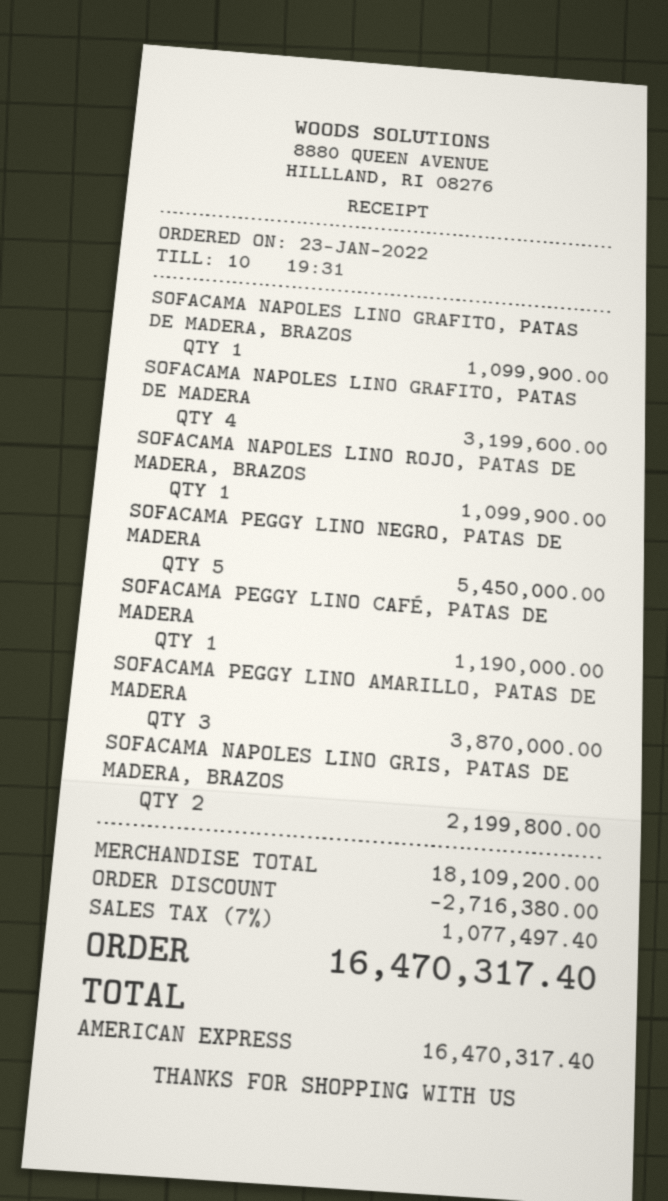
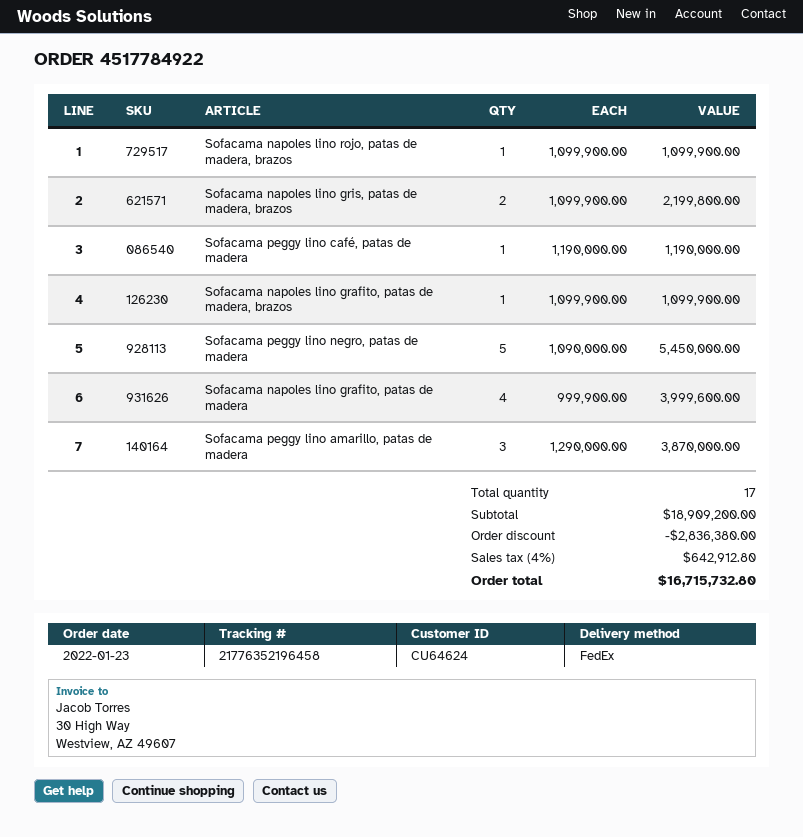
SOFACAMA NAPOLES LINO GRAFITO, PATAS DE MADERA: 4 for 3199600.00 -> 4 for 3999600.00
subtotal: 18109200.00 -> 18909200.00
discount: 2716380.00 -> 2836380.00
tax: 7% = 1077497.40 -> 4% = 642912.80
total: 16470317.40 -> 16715732.80

